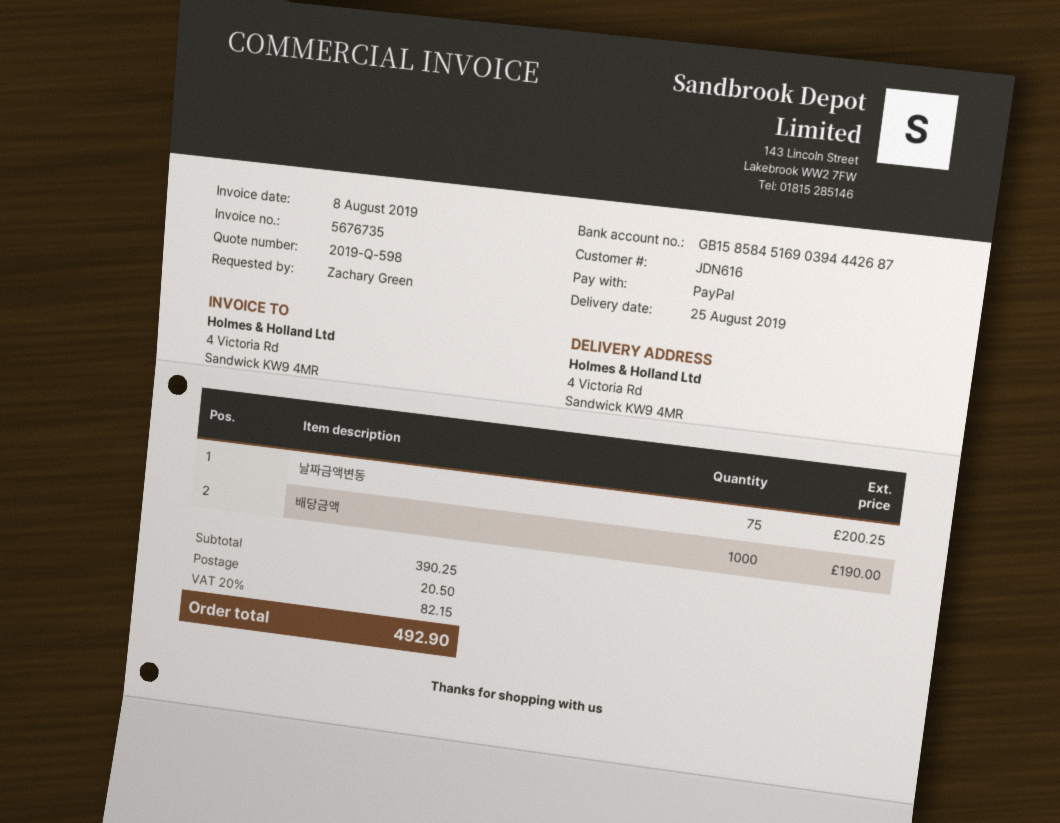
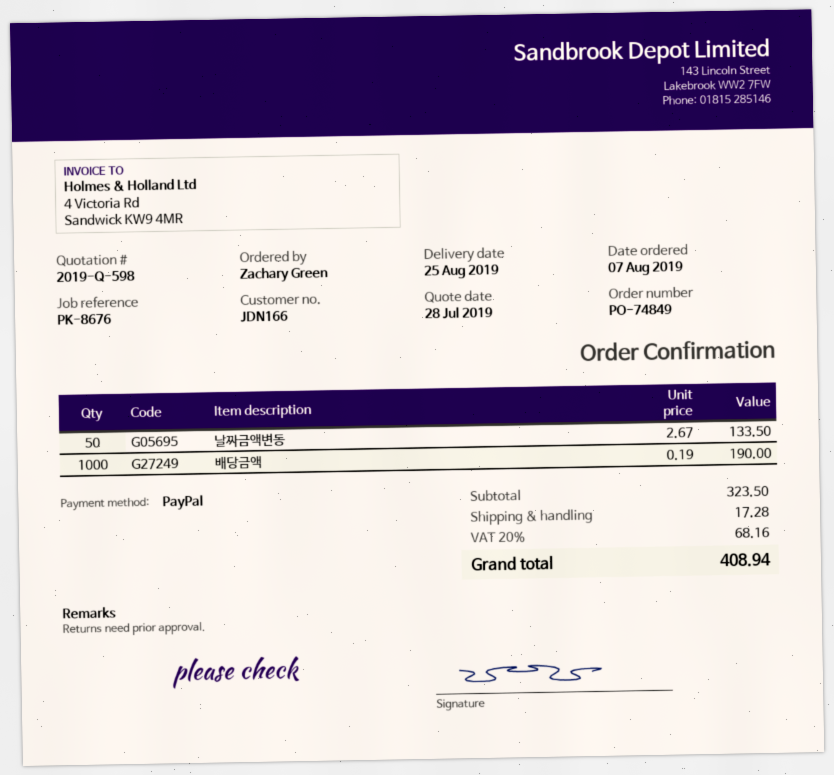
customer number: JDN616 -> JDN166
날짜금액변동: 75 for 200.25 -> 50 for 133.50
subtotal: 390.25 -> 323.50
shipping: 20.50 -> 17.28
tax: 20% = 82.15 -> 20% = 68.16
total: 492.90 -> 408.94

